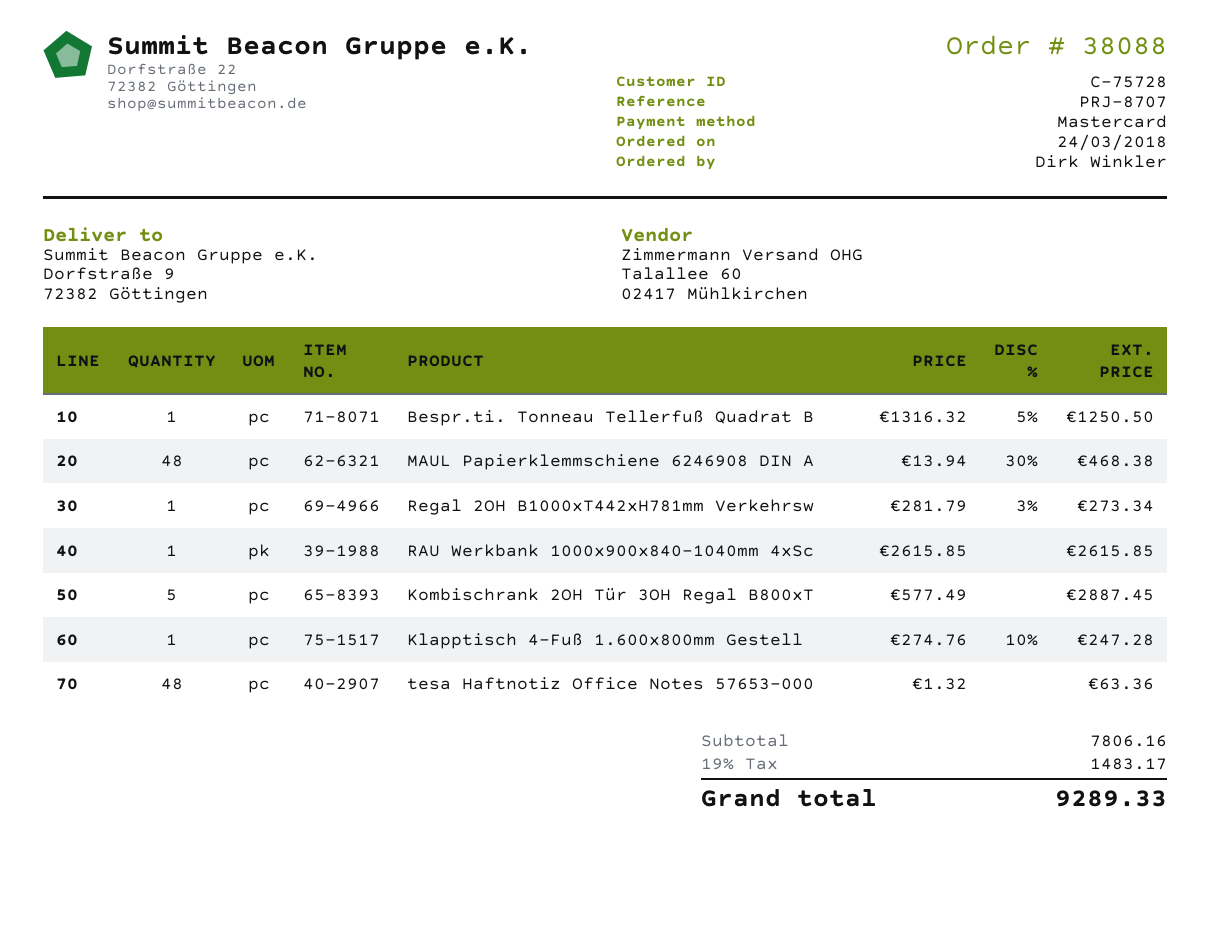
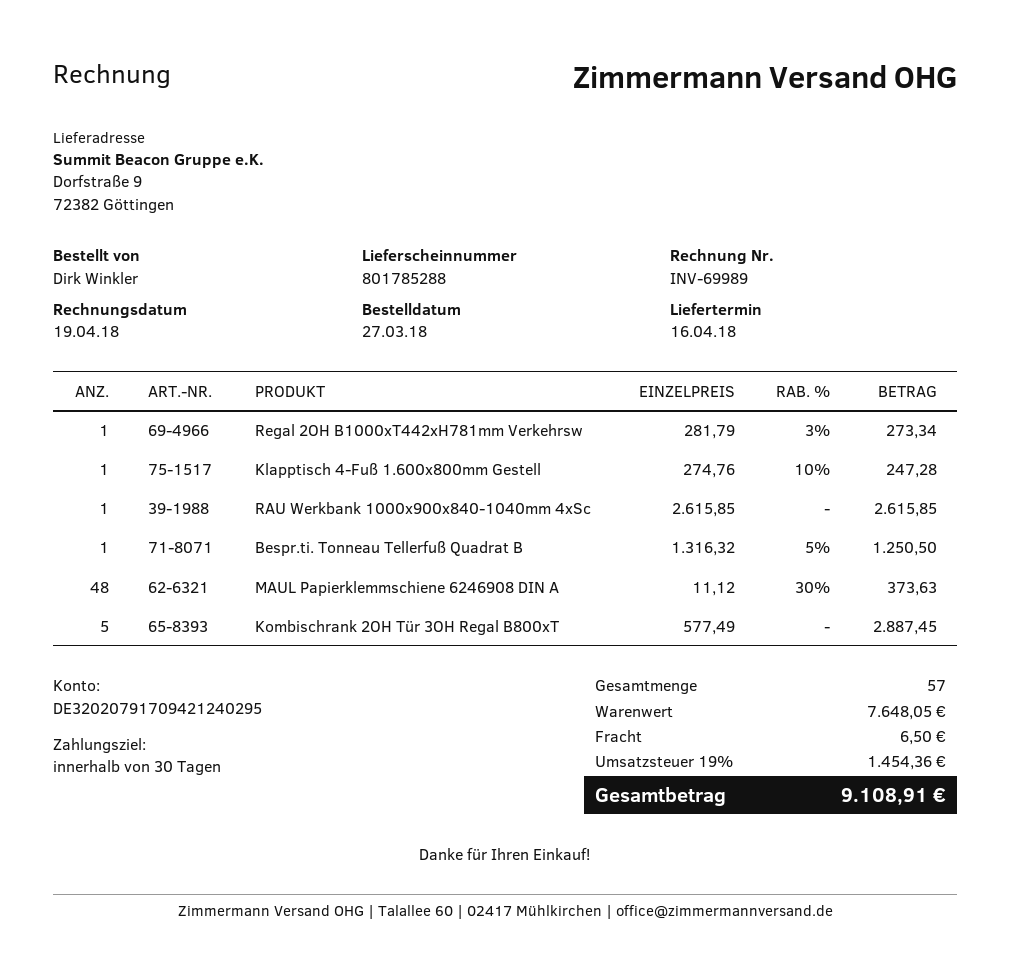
order date: 2018-03-24 -> 2018-03-27
MAUL Papierklemmschiene 6246908 DIN A: 48 x 13.94 - 30% = 468.38 -> 48 x 11.12 - 30% = 373.63
tesa Haftnotiz Office Notes 57653-000: 48 x 1.32 = 63.36 -> none
subtotal: 7806.16 -> 7648.05
shipping: none -> 6.50
tax: 19% = 1483.17 -> 19% = 1454.36
total: 9289.33 -> 9108.91

